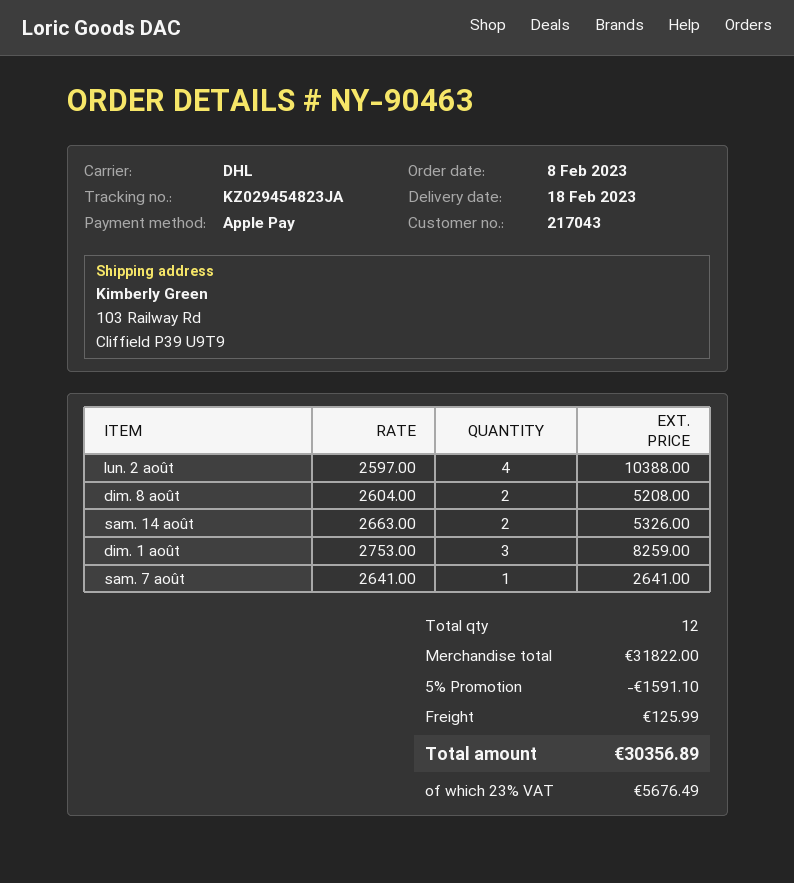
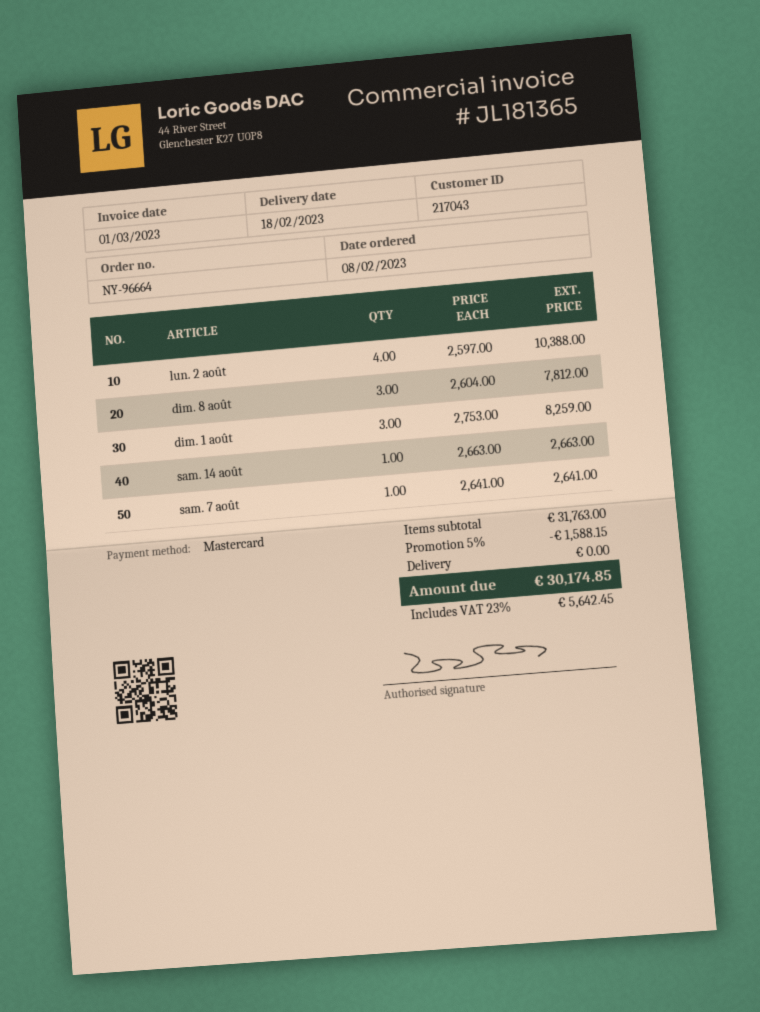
order number: NY-90463 -> NY-96664
payment method: Apple Pay -> Mastercard
dim. 8 août: 2 x 2604.00 = 5208.00 -> 3 x 2604.00 = 7812.00
sam. 14 août: 2 x 2663.00 = 5326.00 -> 1 x 2663.00 = 2663.00
subtotal: 31822.00 -> 31763.00
discount: 5% = 1591.10 -> 5% = 1588.15
shipping: 125.99 -> 0.00
tax: 23% = 5676.49 -> 23% = 5642.45
total: 30356.89 -> 30174.85

